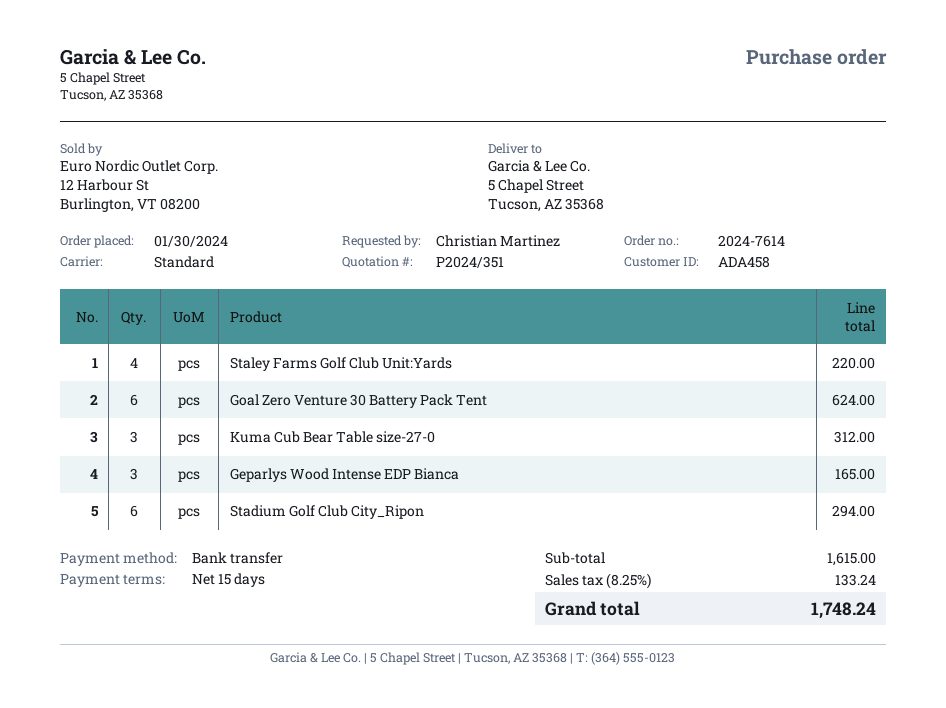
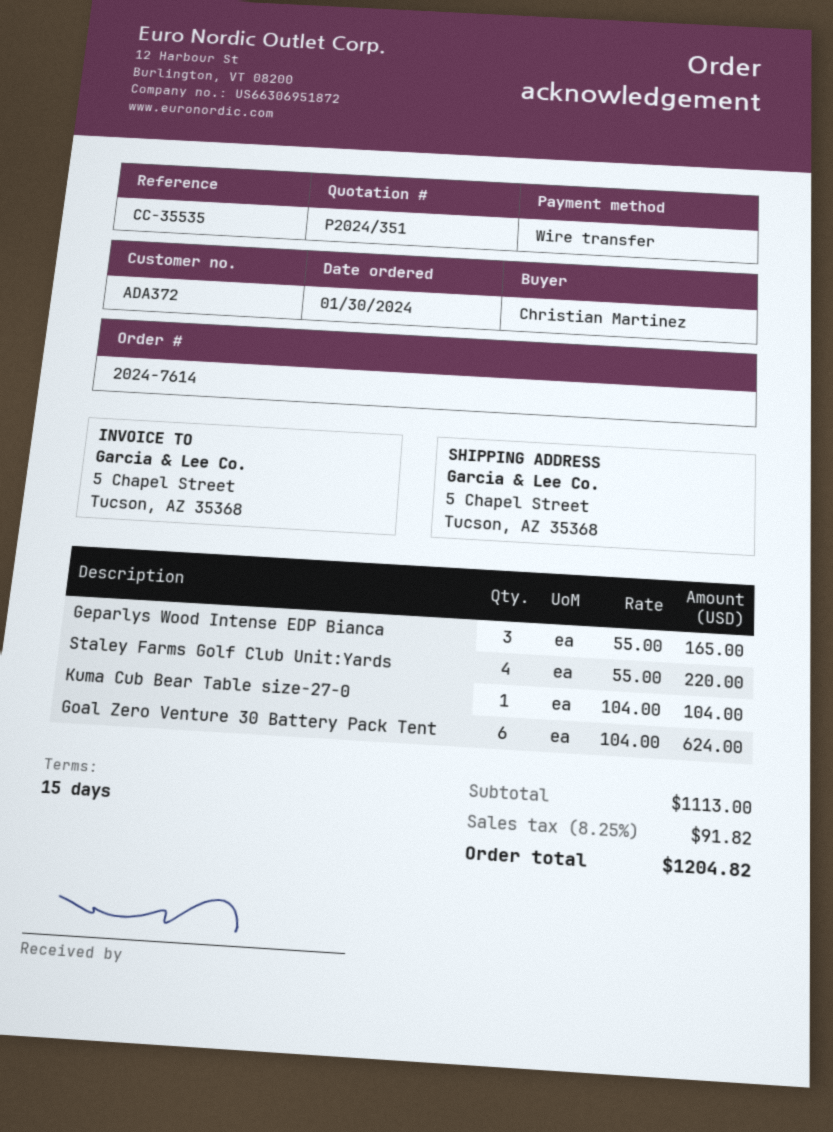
customer number: ADA458 -> ADA372
Kuma Cub Bear Table size-27-0: 3 for 312.00 -> 1 for 104.00
Stadium Golf Club City_Ripon: 6 for 294.00 -> none
subtotal: 1615.00 -> 1113.00
tax: 8.25% = 133.24 -> 8.25% = 91.82
total: 1748.24 -> 1204.82

